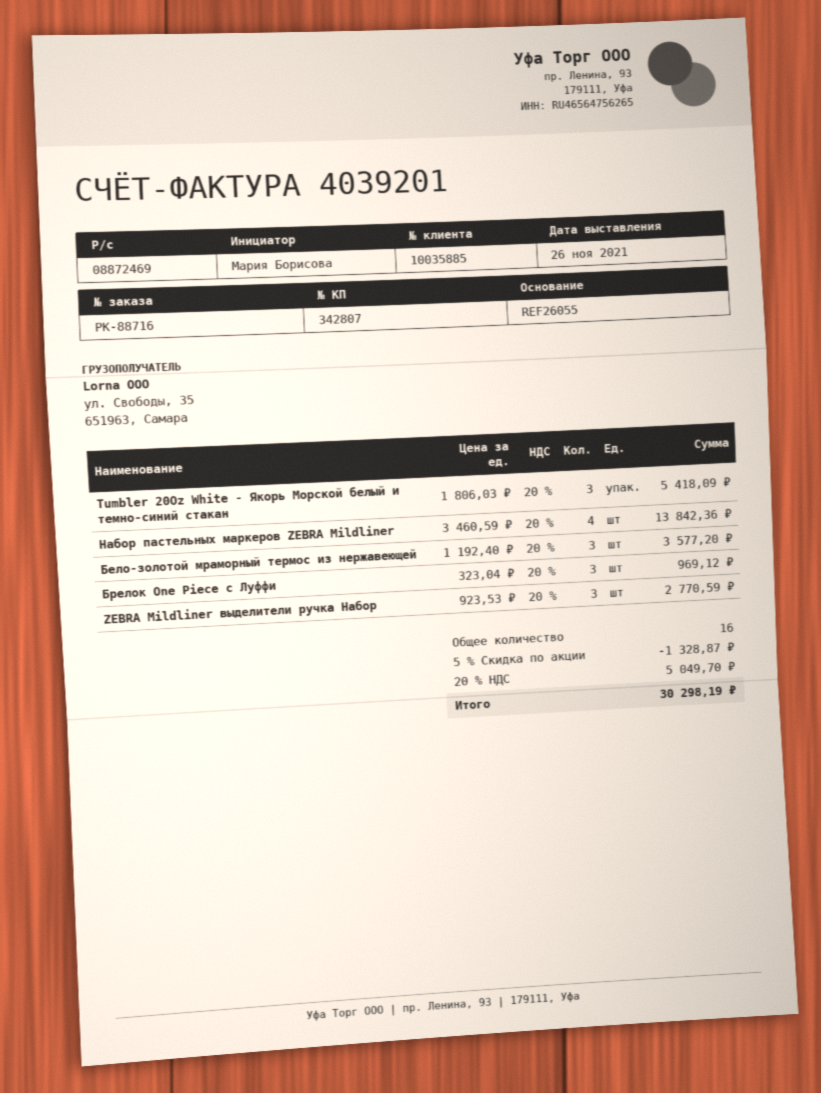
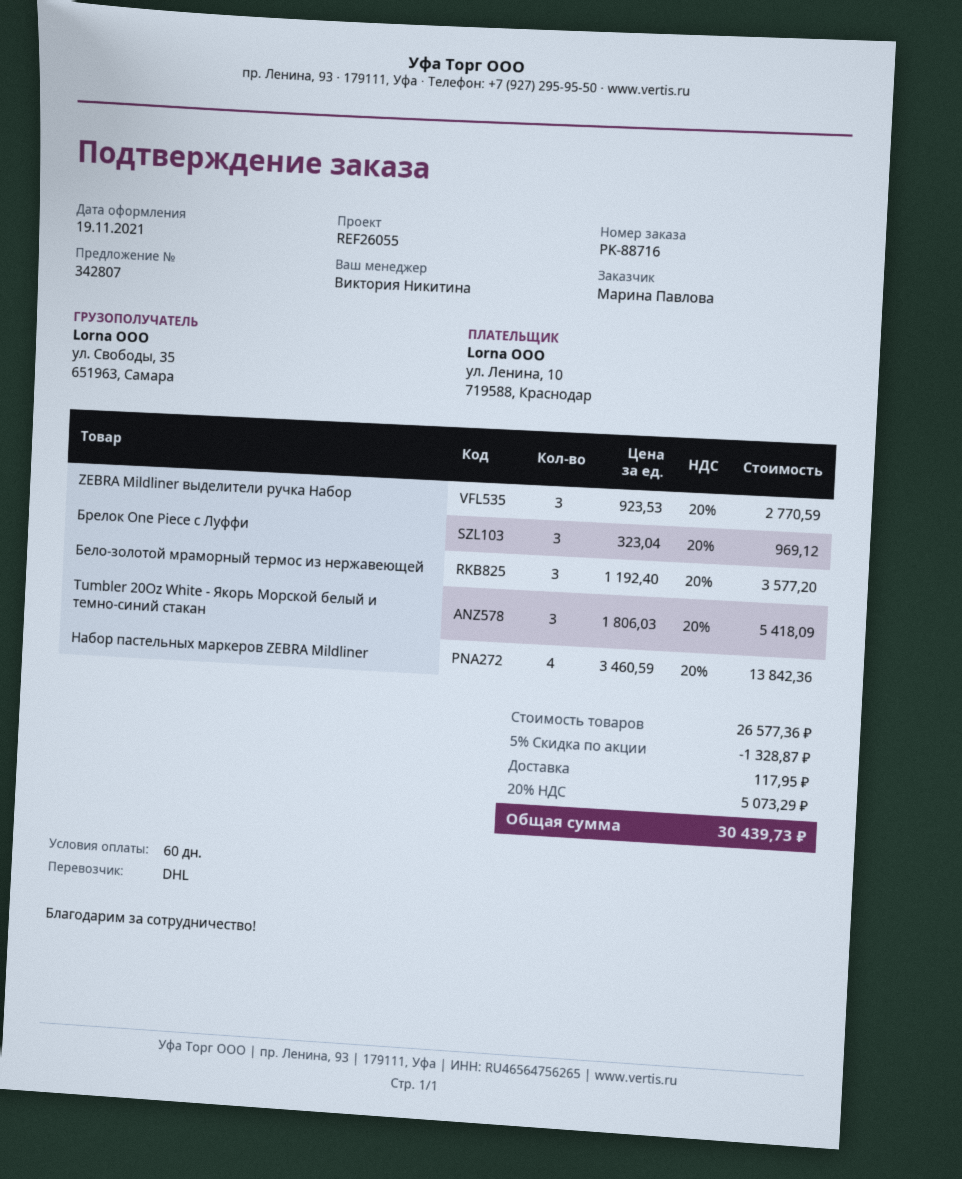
ordered by: Мария Борисова -> Марина Павлова
shipping: none -> 117.95
tax: 20% = 5049.70 -> 20% = 5073.29
total: 30298.19 -> 30439.73

